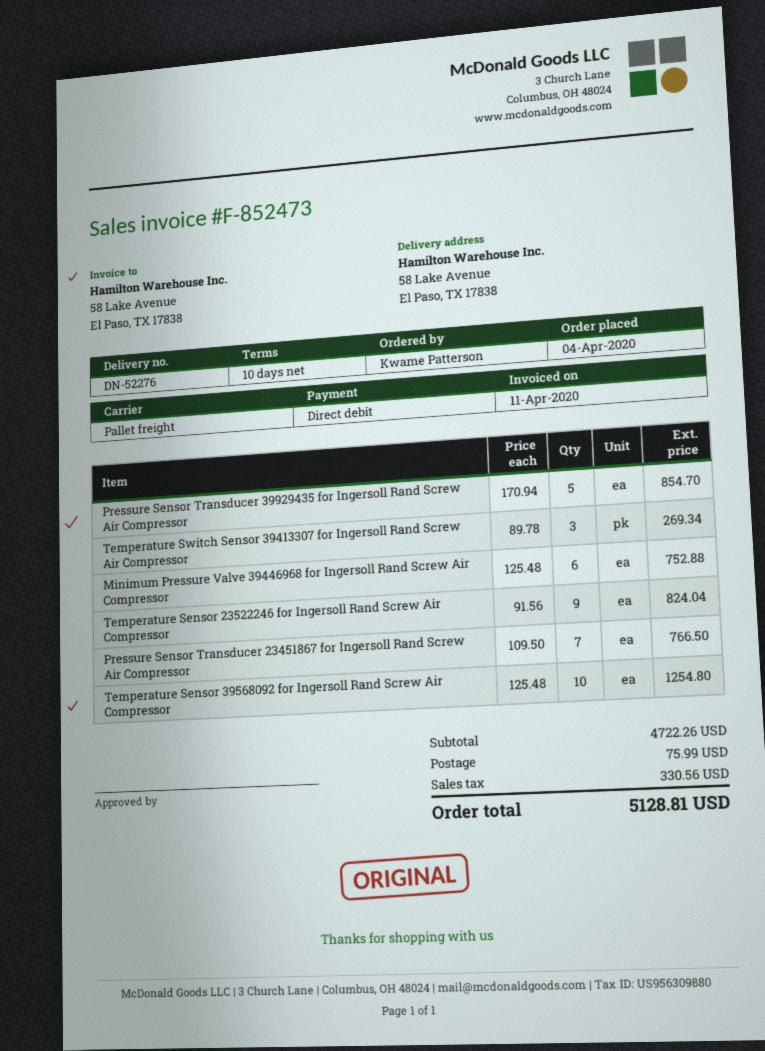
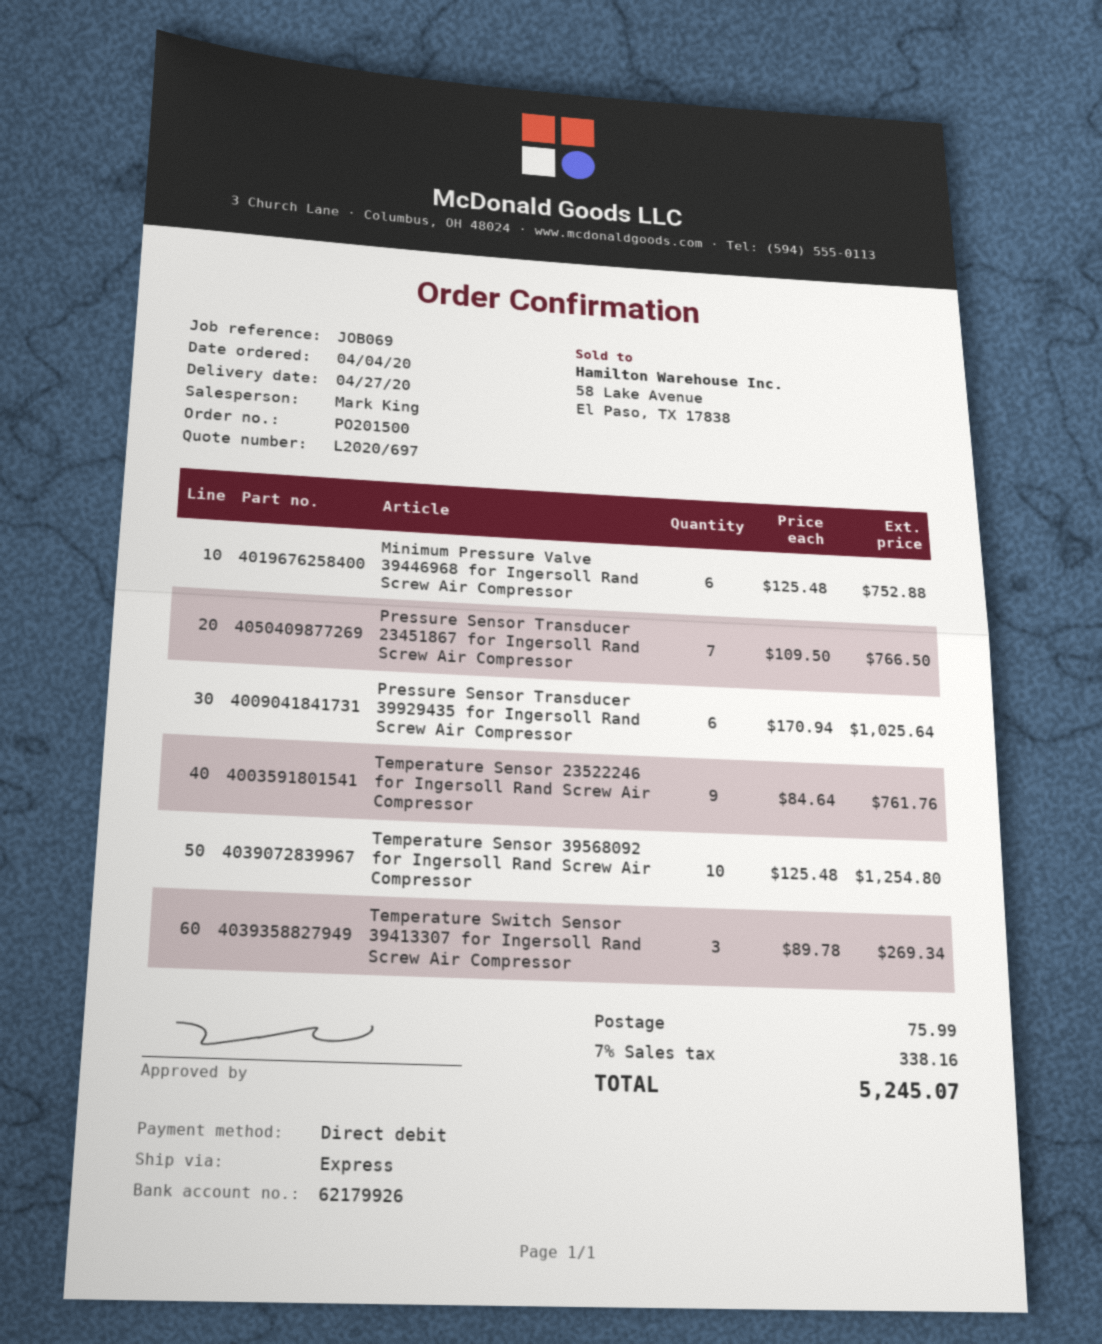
shipping method: pallet freight -> express
Pressure Sensor Transducer 39929435 for Ingersoll Rand Screw Air Compressor: 5 x 170.94 = 854.70 -> 6 x 170.94 = 1025.64
Temperature Sensor 23522246 for Ingersoll Rand Screw Air Compressor: 9 x 91.56 = 824.04 -> 9 x 84.64 = 761.76
tax: 330.56 -> 338.16
total: 5128.81 -> 5245.07

